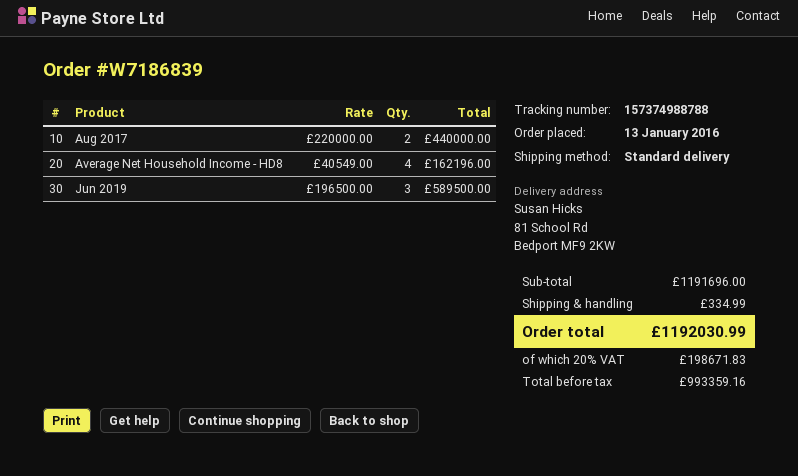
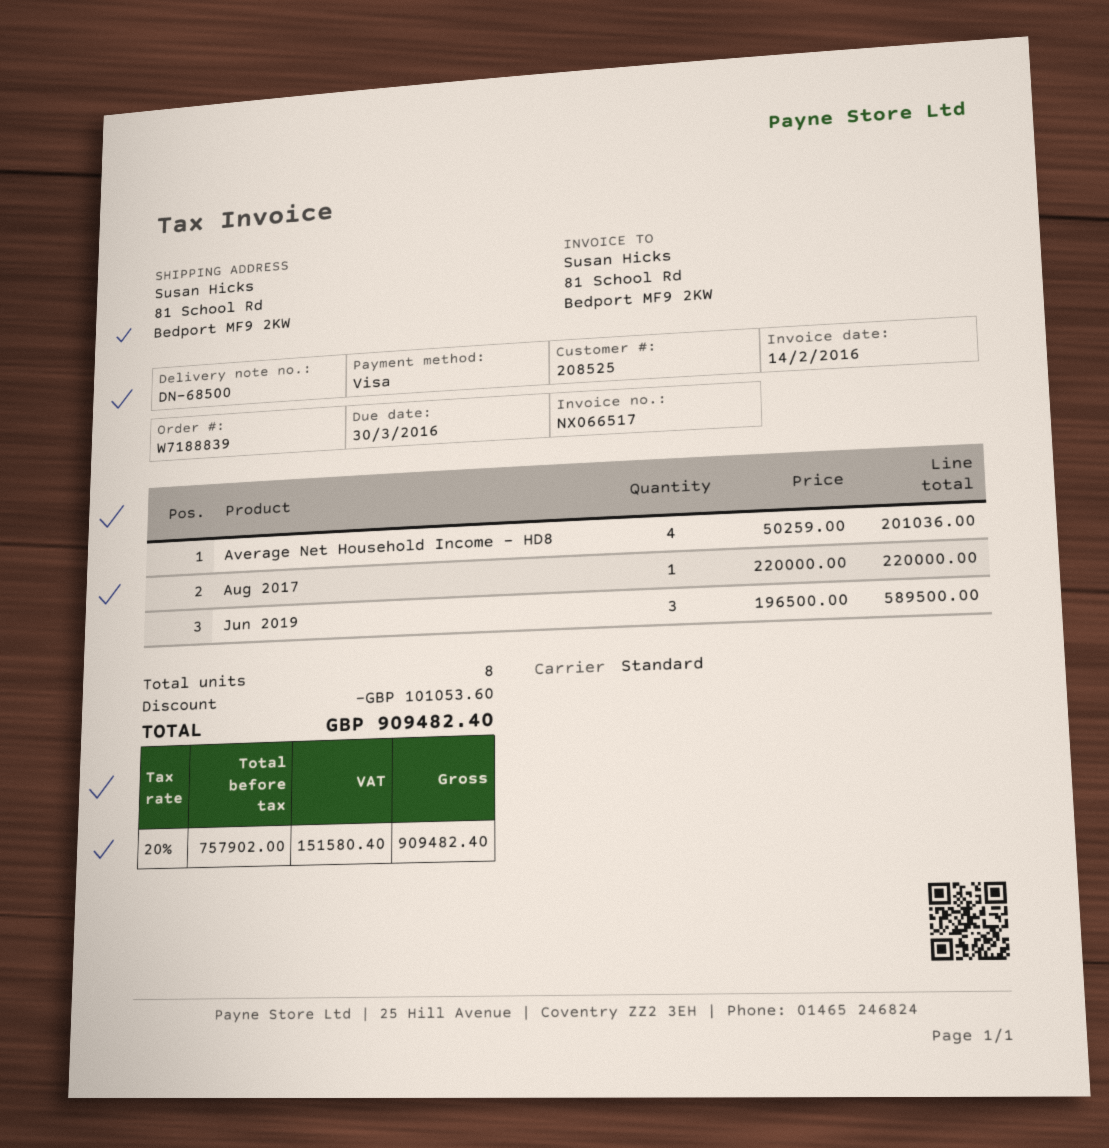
order number: W7186839 -> W7188839
Aug 2017: 2 x 220000.00 = 440000.00 -> 1 x 220000.00 = 220000.00
Average Net Household Income - HD8: 4 x 40549.00 = 162196.00 -> 4 x 50259.00 = 201036.00
discount: none -> 101053.60
shipping: 334.99 -> none
net: 993359.16 -> 757902.00
tax: 20% = 198671.83 -> 20% = 151580.40
total: 1192030.99 -> 909482.40

